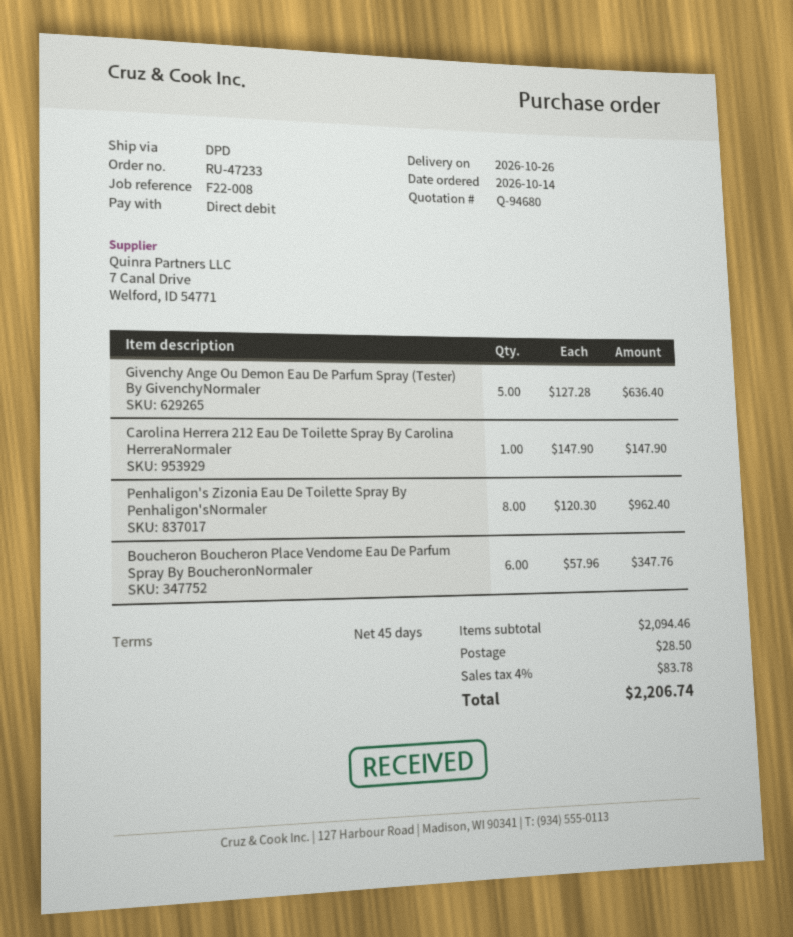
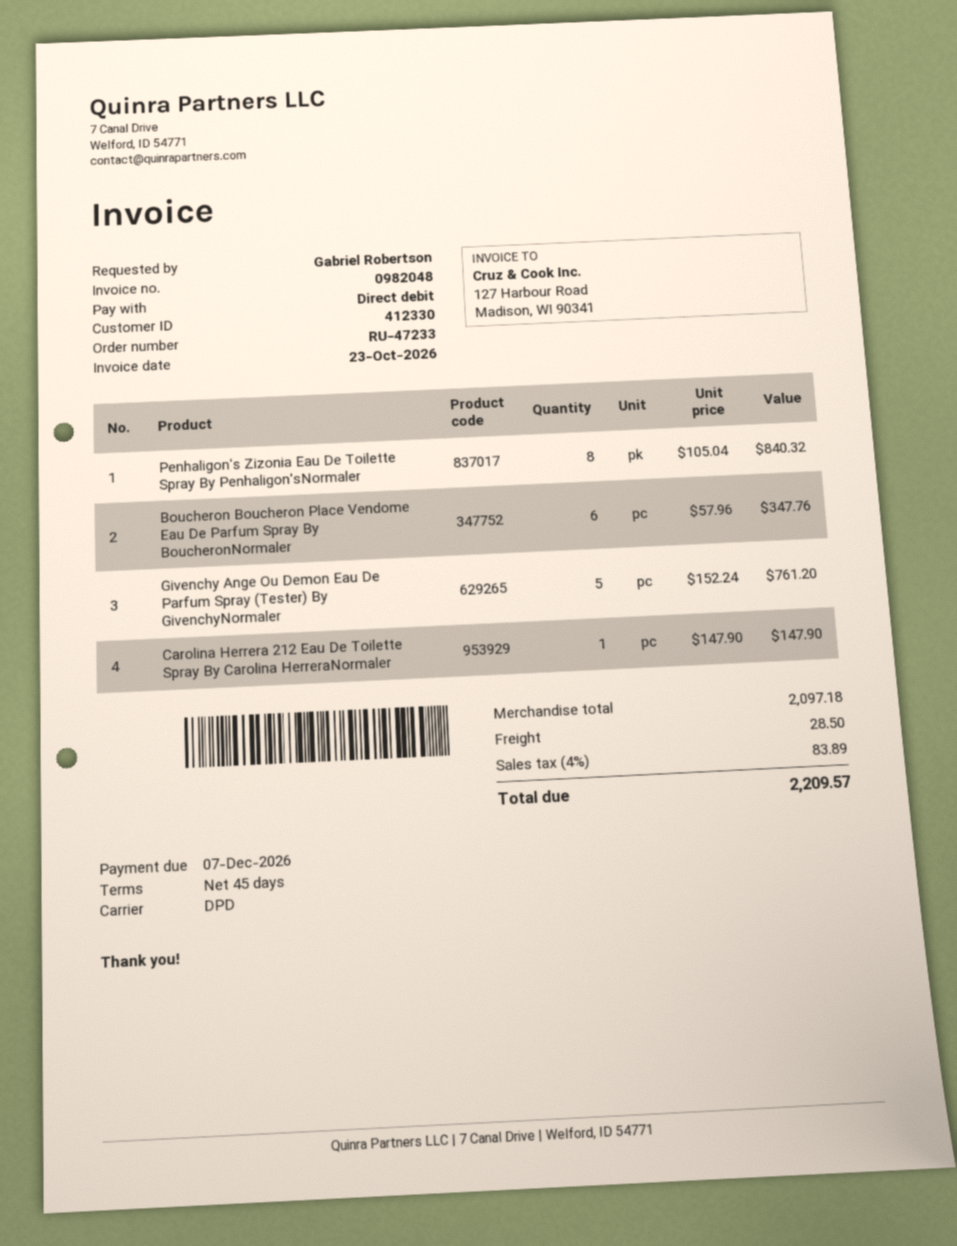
Givenchy Ange Ou Demon Eau De Parfum Spray (Tester) By GivenchyNormaler: 5 x 127.28 = 636.40 -> 5 x 152.24 = 761.20
Penhaligon's Zizonia Eau De Toilette Spray By Penhaligon'sNormaler: 8 x 120.30 = 962.40 -> 8 x 105.04 = 840.32
subtotal: 2094.46 -> 2097.18
tax: 4% = 83.78 -> 4% = 83.89
total: 2206.74 -> 2209.57

